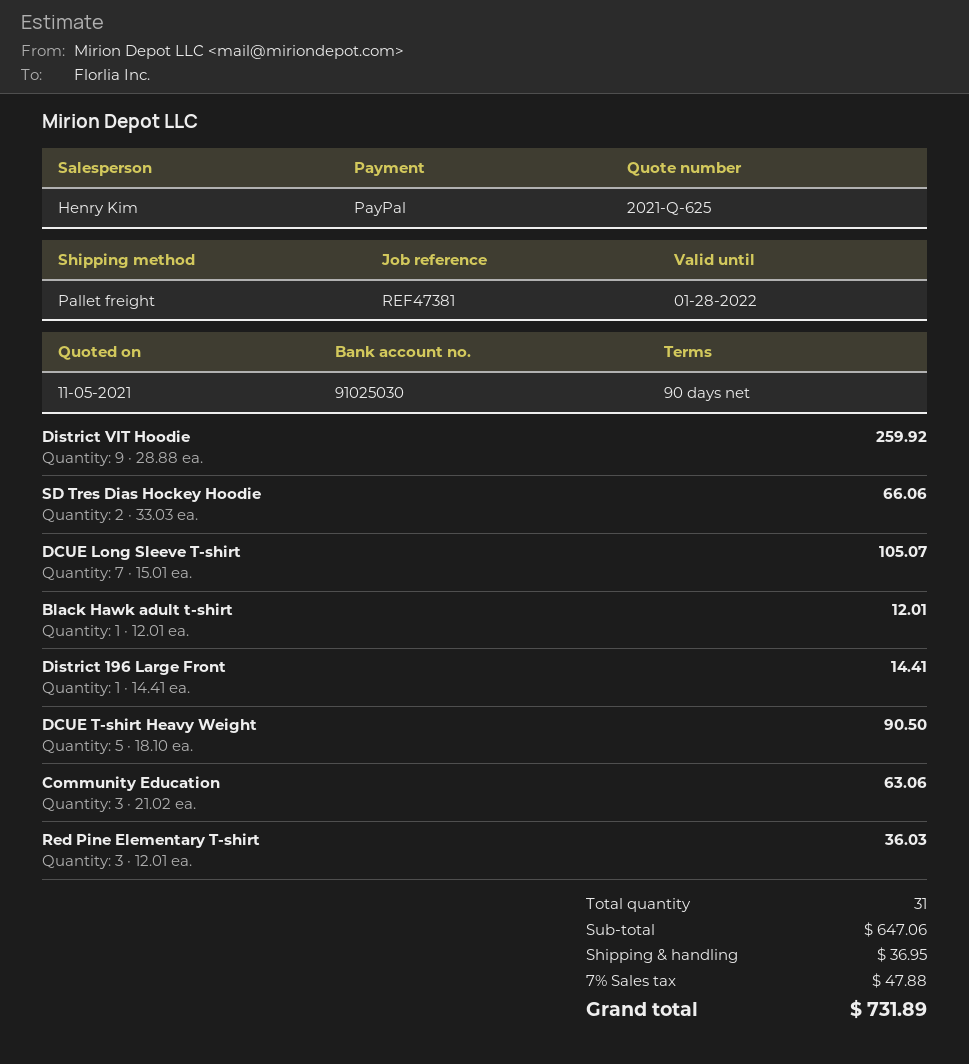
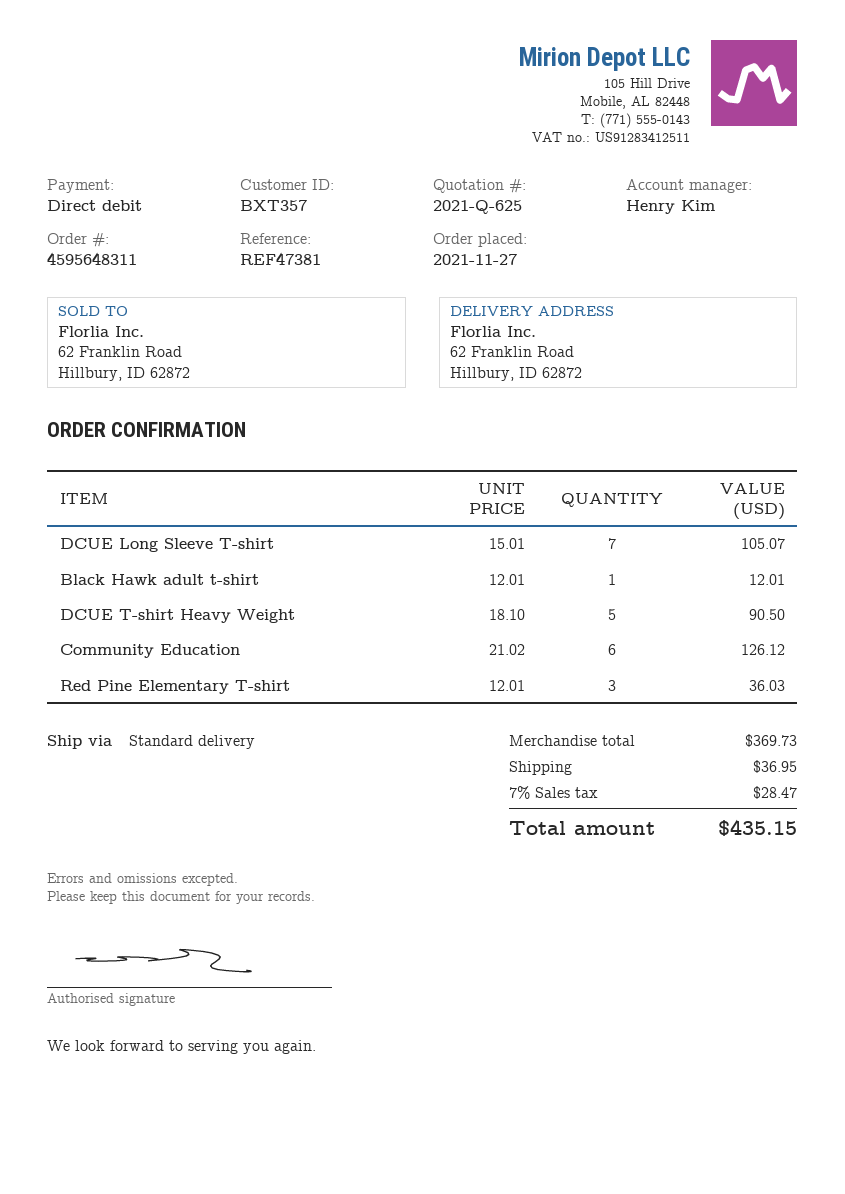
payment method: PayPal -> direct debit
shipping method: pallet freight -> standard
District VIT Hoodie: 9 x 28.88 = 259.92 -> none
SD Tres Dias Hockey Hoodie: 2 x 33.03 = 66.06 -> none
District 196 Large Front: 1 x 14.41 = 14.41 -> none
Community Education: 3 x 21.02 = 63.06 -> 6 x 21.02 = 126.12
subtotal: 647.06 -> 369.73
tax: 7% = 47.88 -> 7% = 28.47
total: 731.89 -> 435.15

